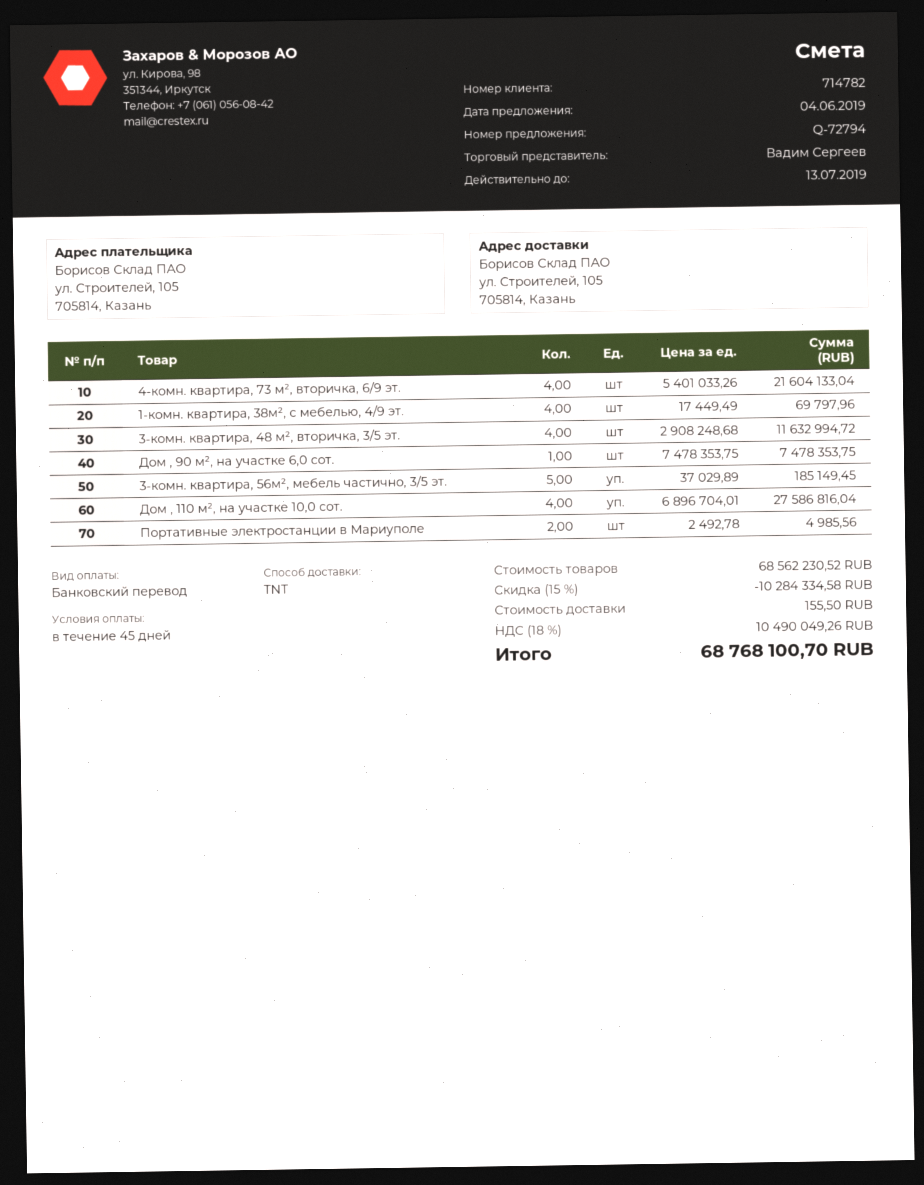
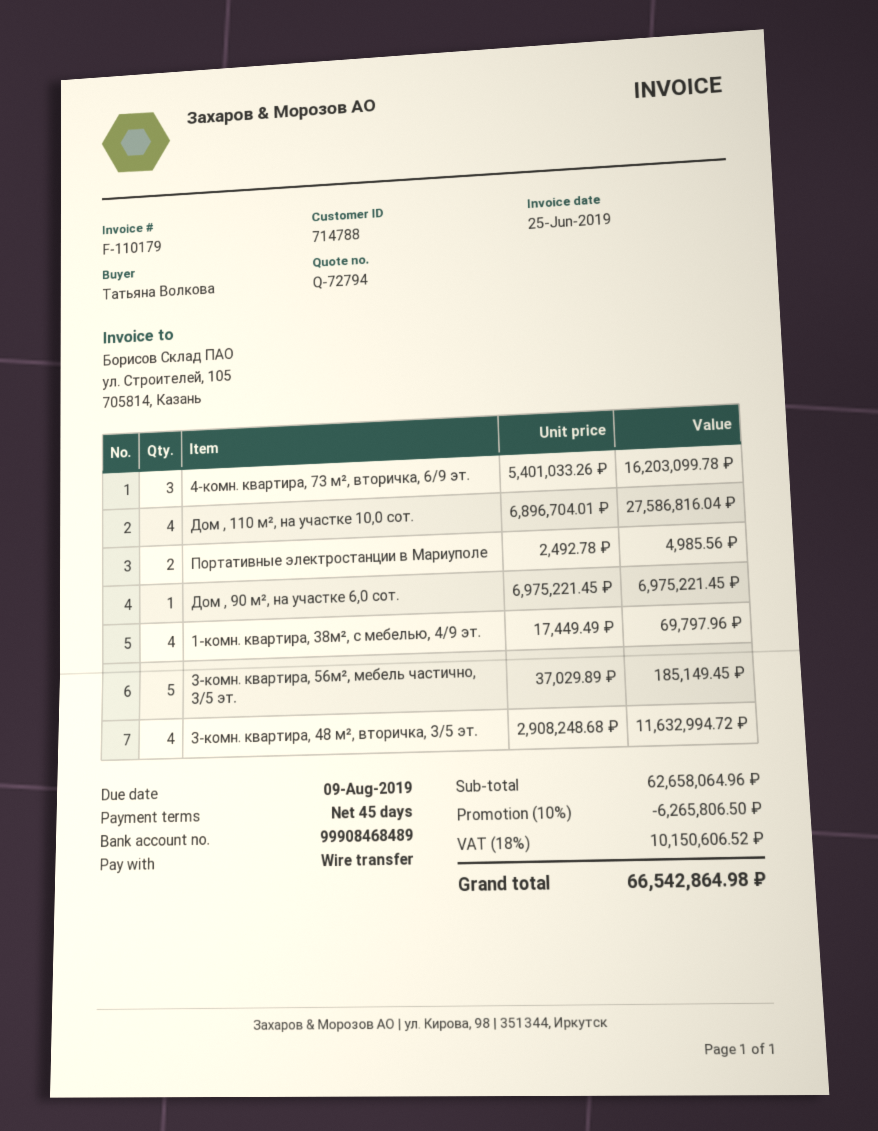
customer number: 714782 -> 714788
4-комн. квартира, 73 м², вторичка, 6/9 эт.: 4 x 5401033.26 = 21604133.04 -> 3 x 5401033.26 = 16203099.78
Дом , 90 м², на участке 6,0 сот.: 1 x 7478353.75 = 7478353.75 -> 1 x 6975221.45 = 6975221.45
subtotal: 68562230.52 -> 62658064.96
discount: 15% = 10284334.58 -> 10% = 6265806.50
shipping: 155.50 -> none
tax: 18% = 10490049.26 -> 18% = 10150606.52
total: 68768100.70 -> 66542864.98

